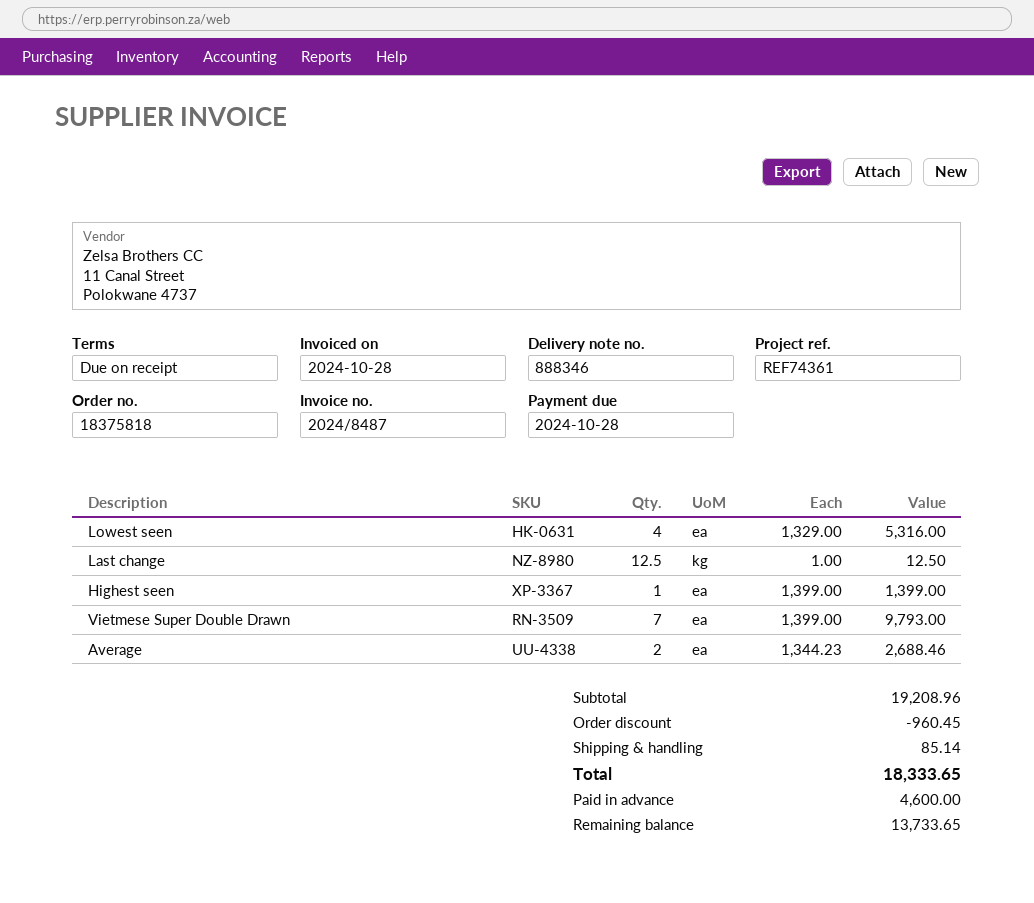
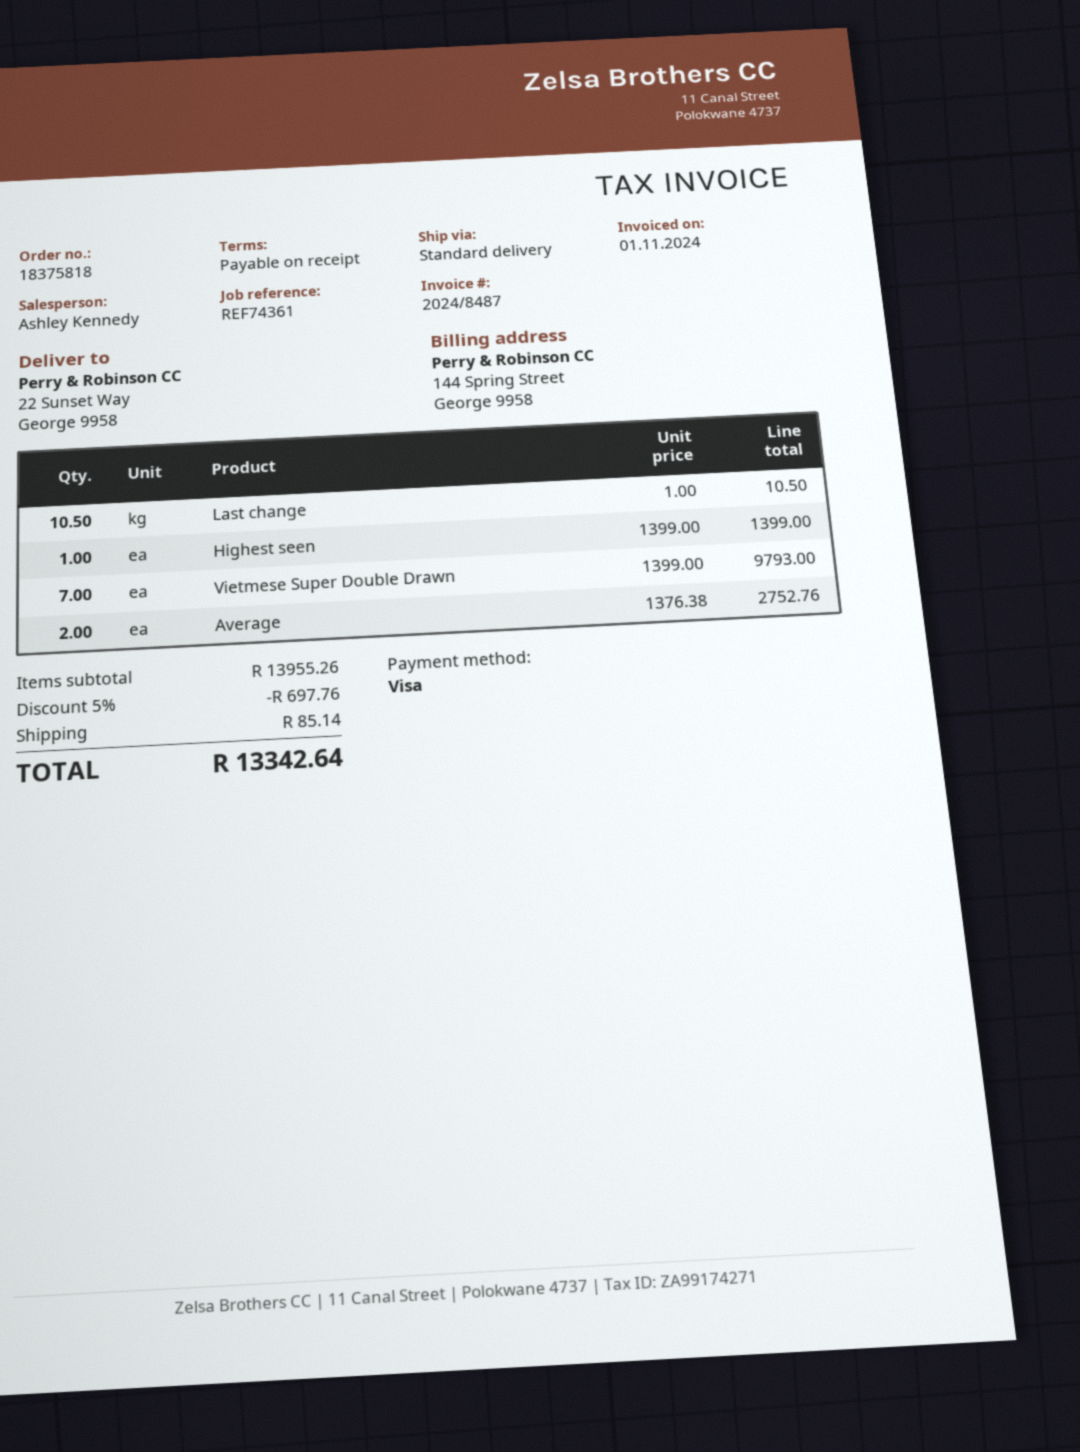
invoice date: 2024-10-28 -> 2024-11-01
Lowest seen: 4 x 1329.00 = 5316.00 -> none
Last change: 12.5 x 1.00 = 12.50 -> 10.5 x 1.00 = 10.50
Average: 2 x 1344.23 = 2688.46 -> 2 x 1376.38 = 2752.76
subtotal: 19208.96 -> 13955.26
discount: 960.45 -> 697.76
total: 18333.65 -> 13342.64

